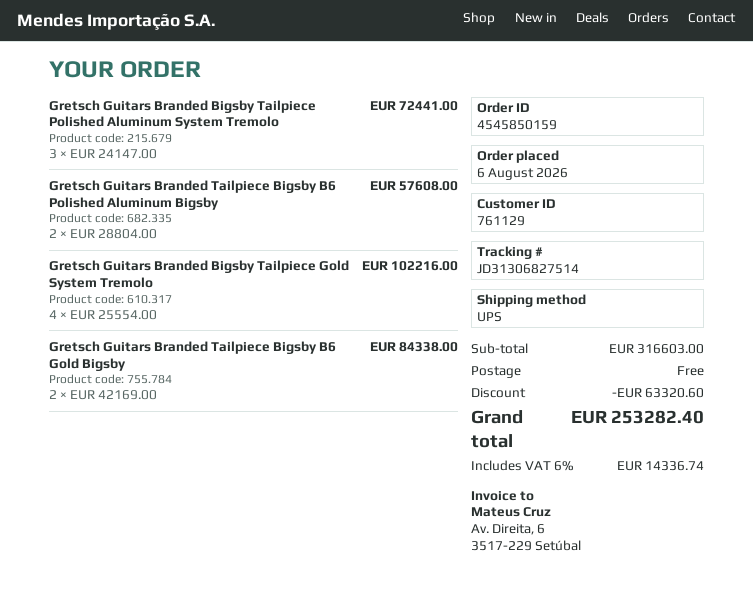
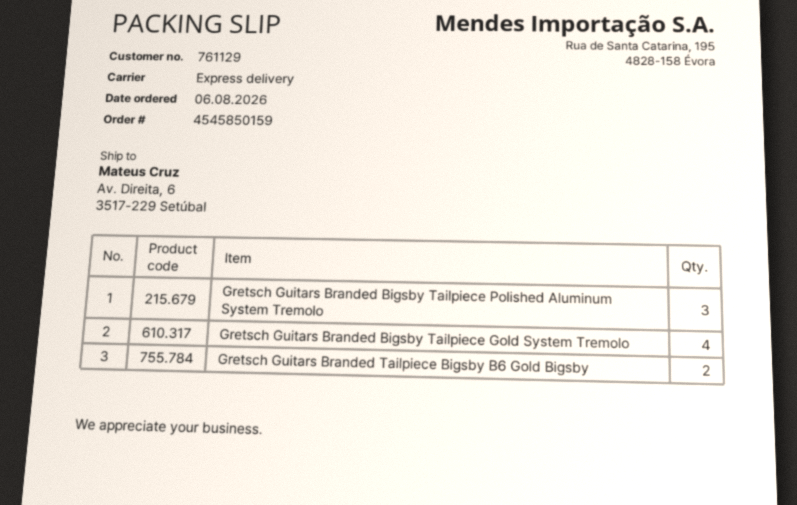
shipping method: UPS -> express
Gretsch Guitars Branded Tailpiece Bigsby B6 Polished Aluminum Bigsby: 2 -> none

